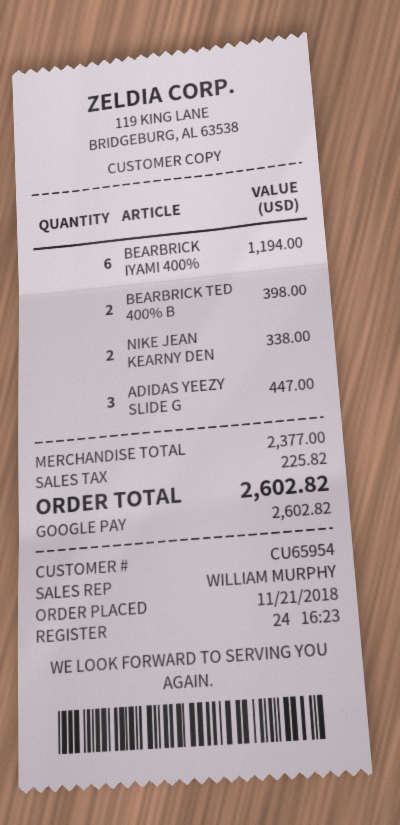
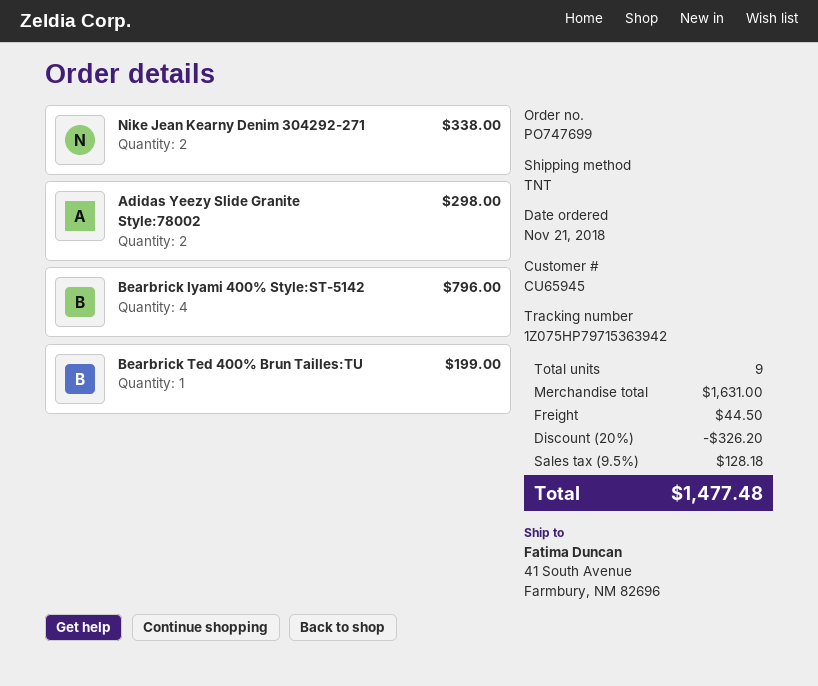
customer number: CU65954 -> CU65945
BEARBRICK IYAMI 400%: 6 for 1194.00 -> 4 for 796.00
BEARBRICK TED 400% B: 2 for 398.00 -> 1 for 199.00
ADIDAS YEEZY SLIDE G: 3 for 447.00 -> 2 for 298.00
subtotal: 2377.00 -> 1631.00
discount: none -> 20% = 326.20
shipping: none -> 44.50
tax: 225.82 -> 128.18
total: 2602.82 -> 1477.48

